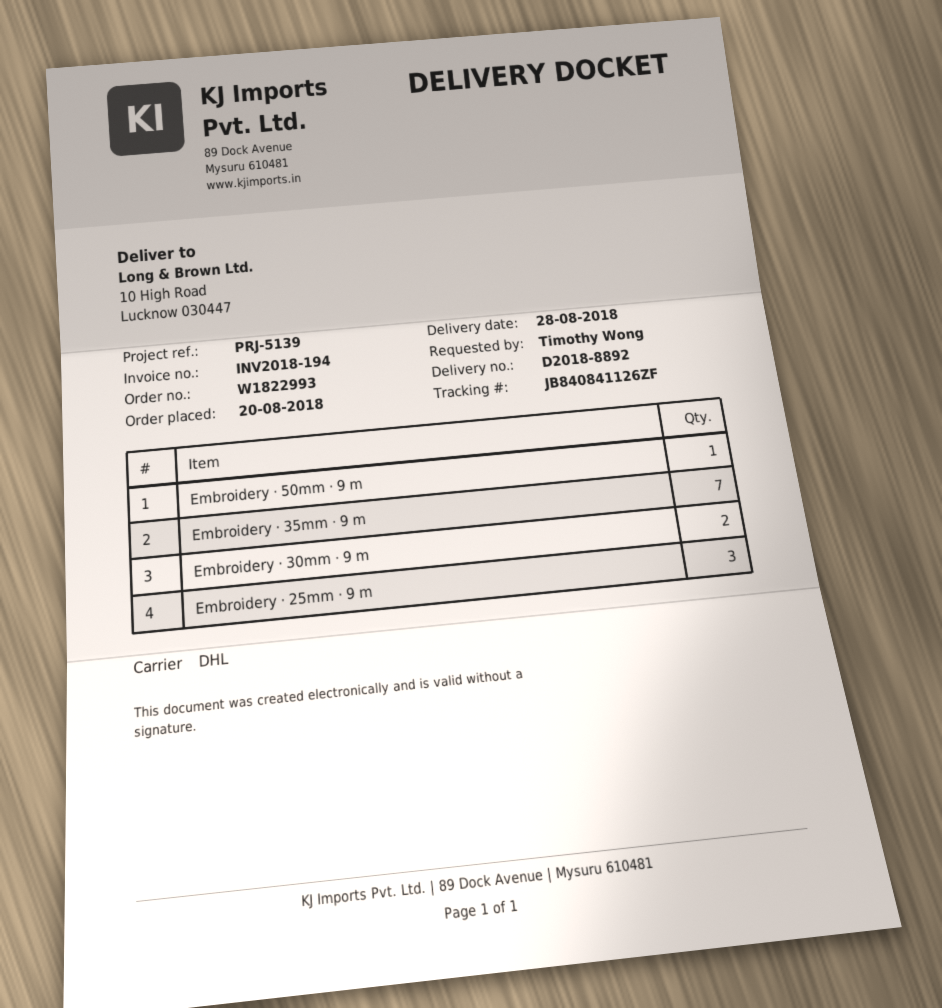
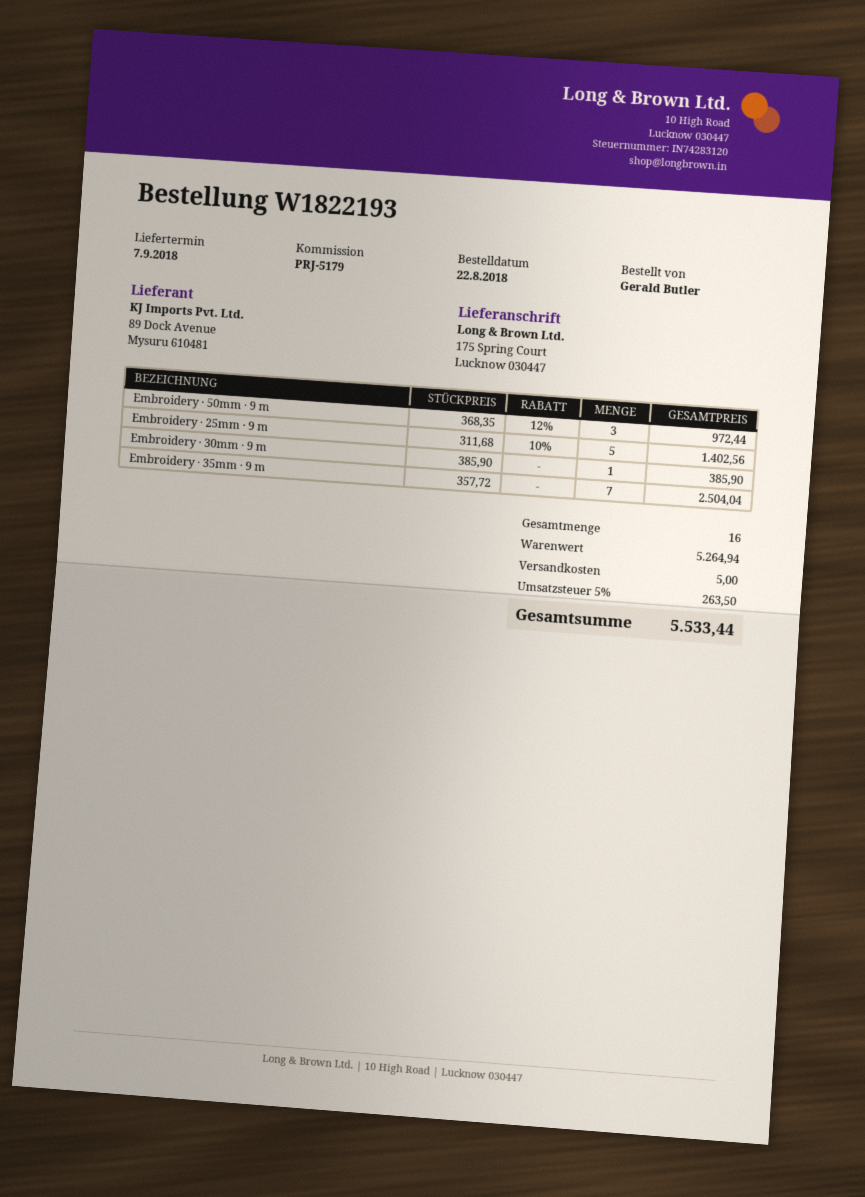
order number: W1822993 -> W1822193
order date: 2018-08-20 -> 2018-08-22
delivery date: 2018-08-28 -> 2018-09-07
reference: PRJ-5139 -> PRJ-5179
ordered by: Timothy Wong -> Gerald Butler
ship to: 10 High Road, Lucknow 030447 -> 175 Spring Court, Lucknow 030447
Embroidery · 50mm · 9 m: 1 -> 3
Embroidery · 30mm · 9 m: 2 -> 1
Embroidery · 25mm · 9 m: 3 -> 5

